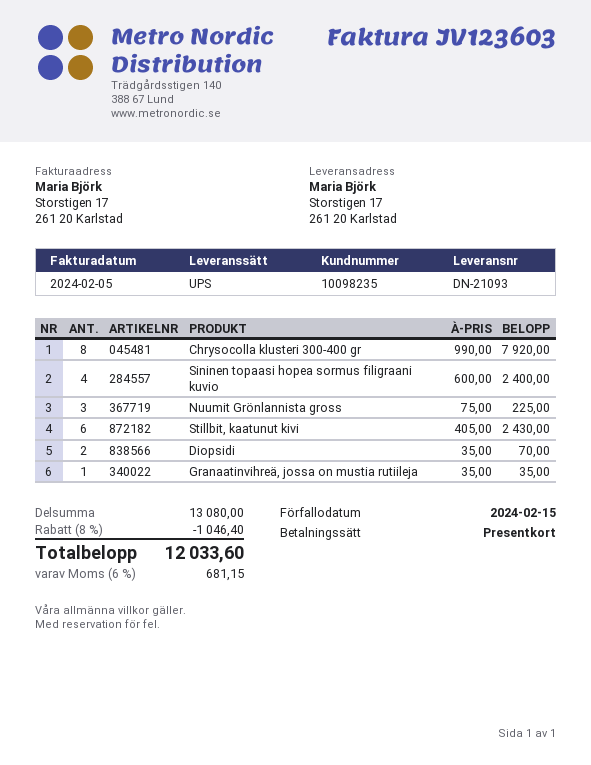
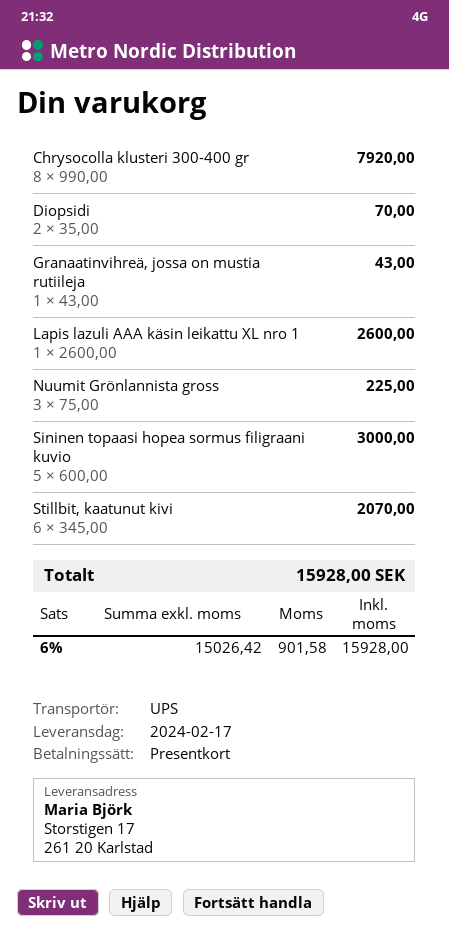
Sininen topaasi hopea sormus filigraani kuvio: 4 x 600.00 = 2400.00 -> 5 x 600.00 = 3000.00
Stillbit, kaatunut kivi: 6 x 405.00 = 2430.00 -> 6 x 345.00 = 2070.00
Granaatinvihreä, jossa on mustia rutiileja: 1 x 35.00 = 35.00 -> 1 x 43.00 = 43.00
Lapis lazuli AAA käsin leikattu XL nro 1: none -> 1 x 2600.00 = 2600.00
discount: 8% = 1046.40 -> none
tax: 6% = 681.15 -> 6% = 901.58
total: 12033.60 -> 15928.00

